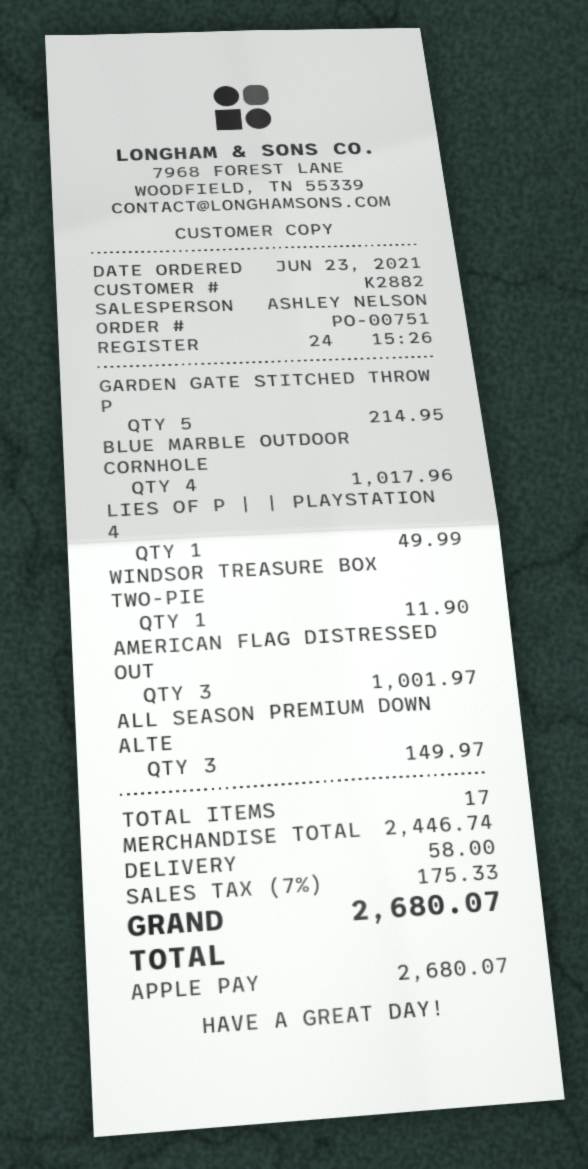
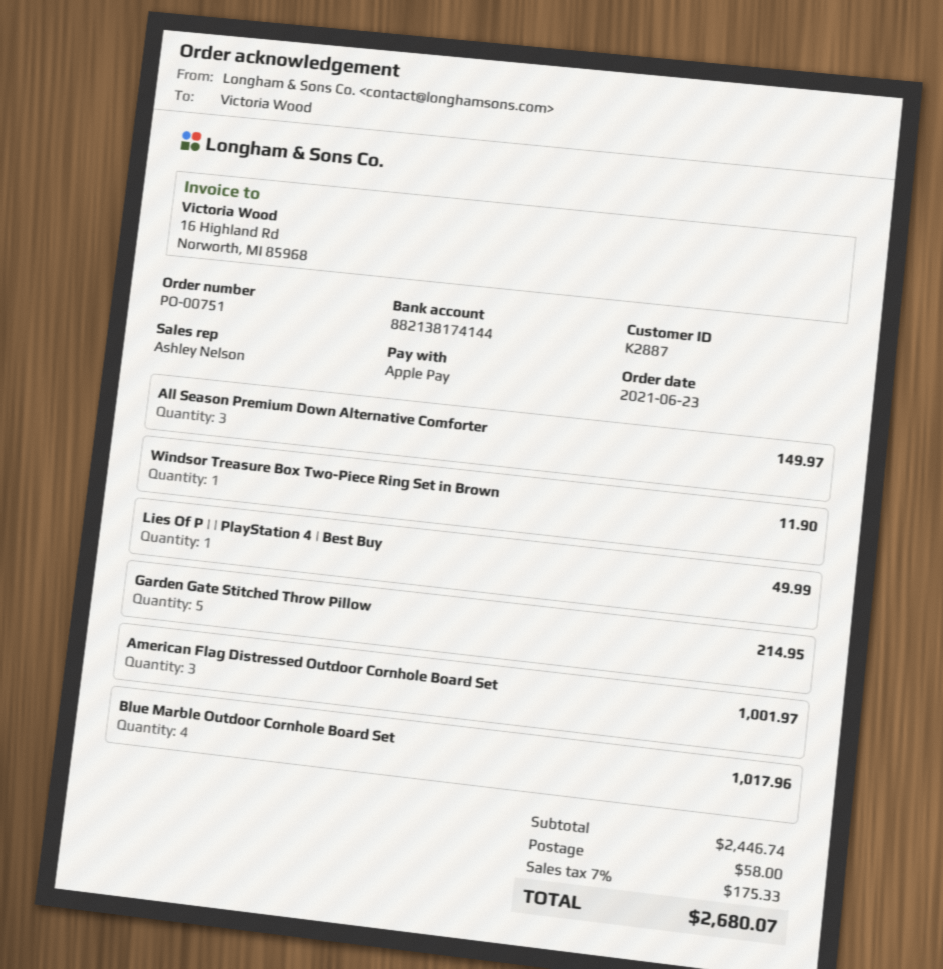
customer number: K2882 -> K2887

